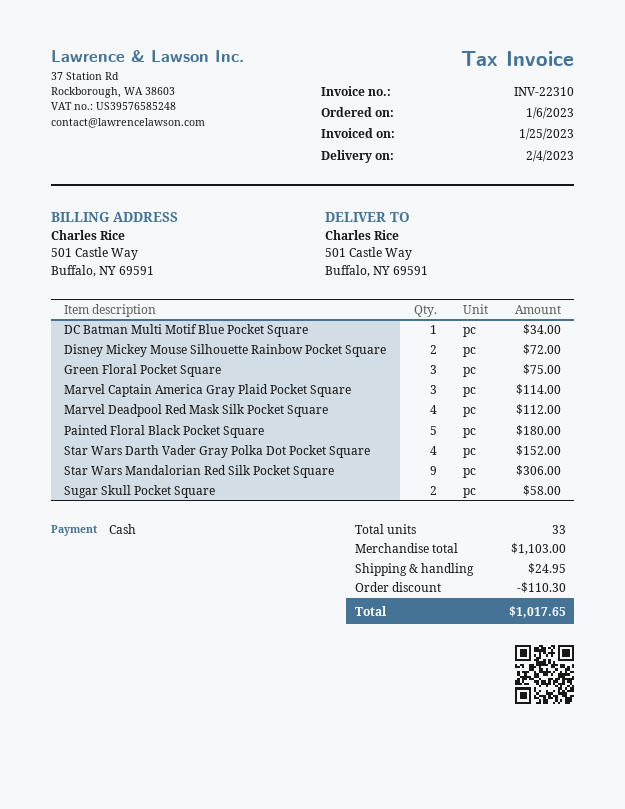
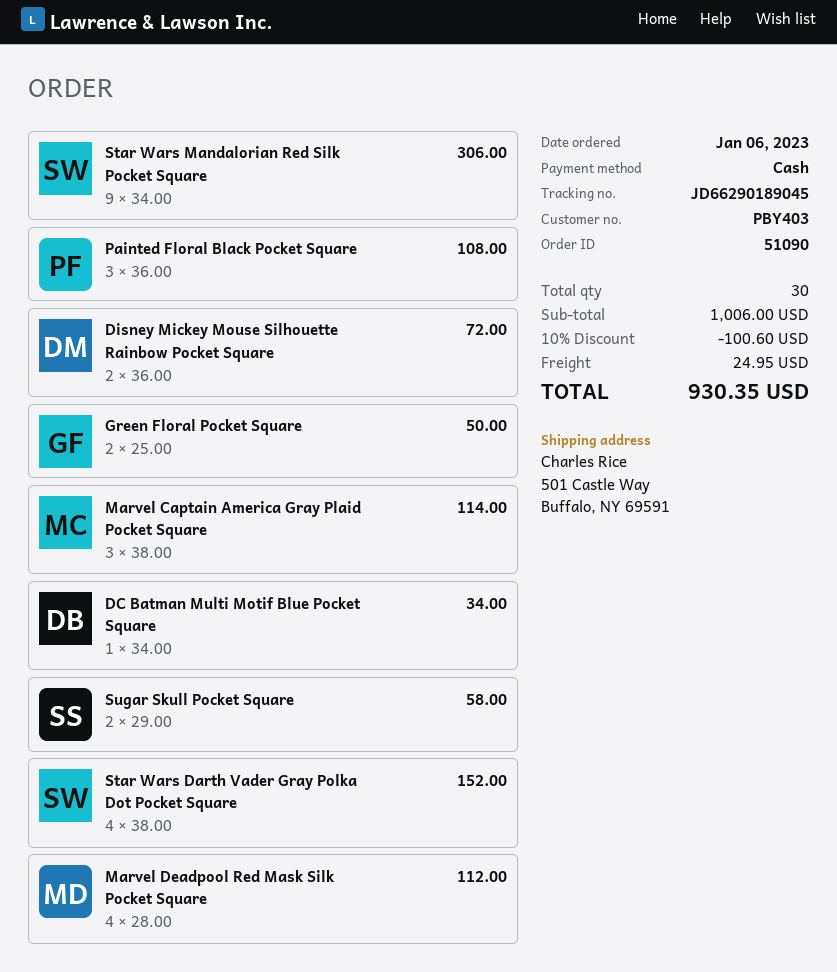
Green Floral Pocket Square: 3 for 75.00 -> 2 for 50.00
Painted Floral Black Pocket Square: 5 for 180.00 -> 3 for 108.00
total quantity: 33 -> 30
subtotal: 1103.00 -> 1006.00
discount: 110.30 -> 100.60
total: 1017.65 -> 930.35

